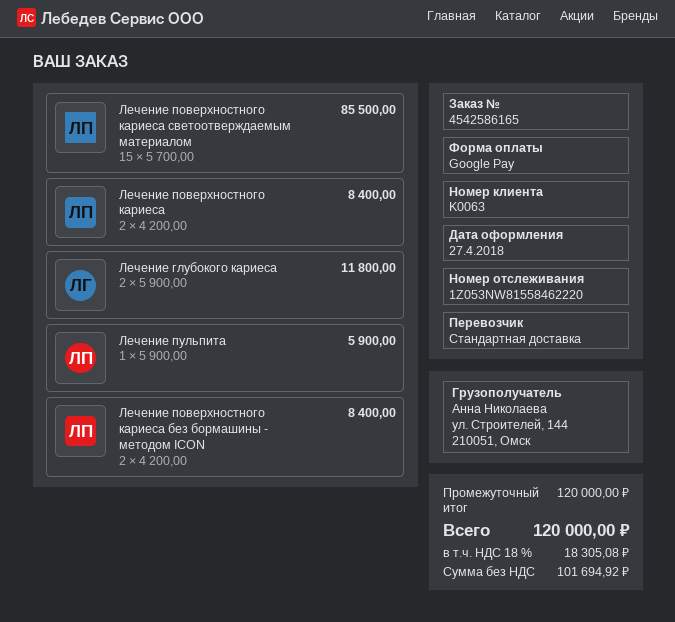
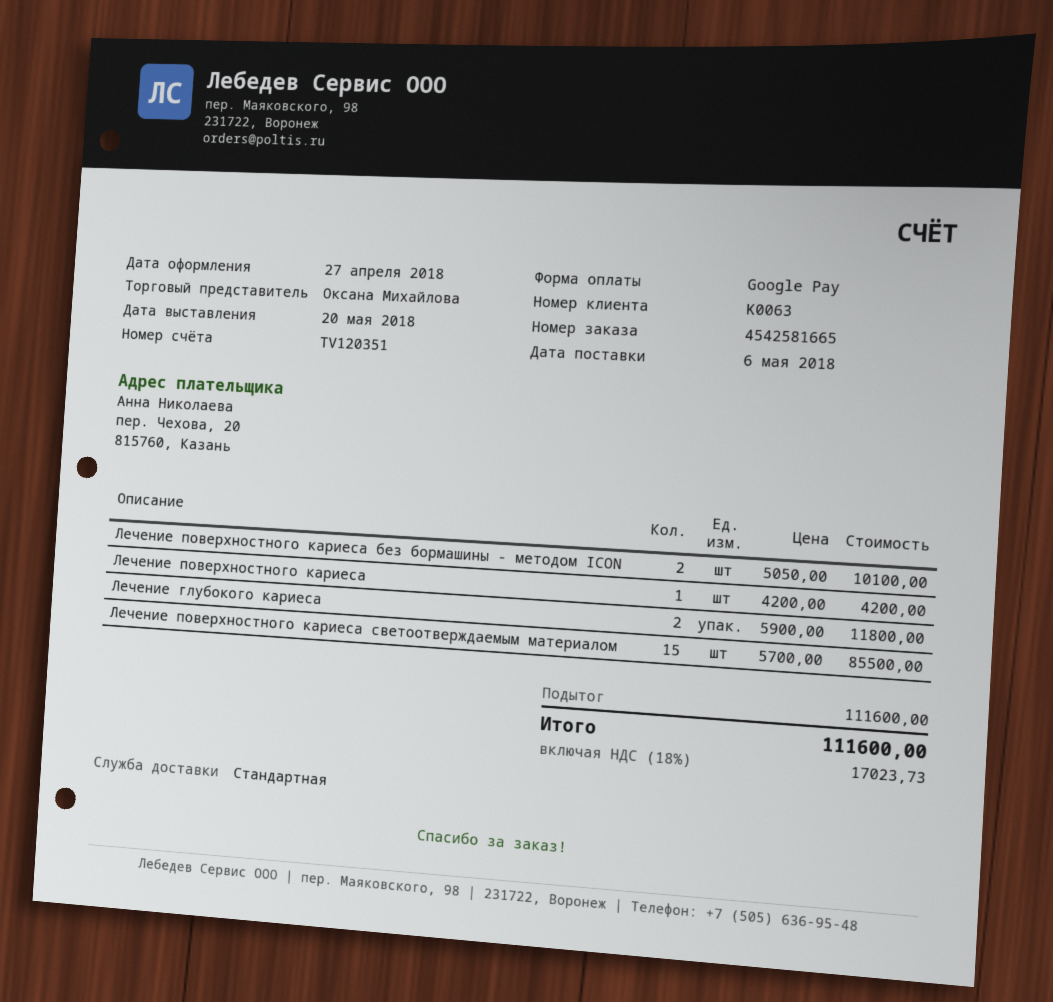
order number: 4542586165 -> 4542581665
Лечение поверхностного кариеса: 2 x 4200.00 = 8400.00 -> 1 x 4200.00 = 4200.00
Лечение пульпита: 1 x 5900.00 = 5900.00 -> none
Лечение поверхностного кариеса без бормашины - методом ICON: 2 x 4200.00 = 8400.00 -> 2 x 5050.00 = 10100.00
subtotal: 120000.00 -> 111600.00
tax: 18% = 18305.08 -> 18% = 17023.73
total: 120000.00 -> 111600.00

